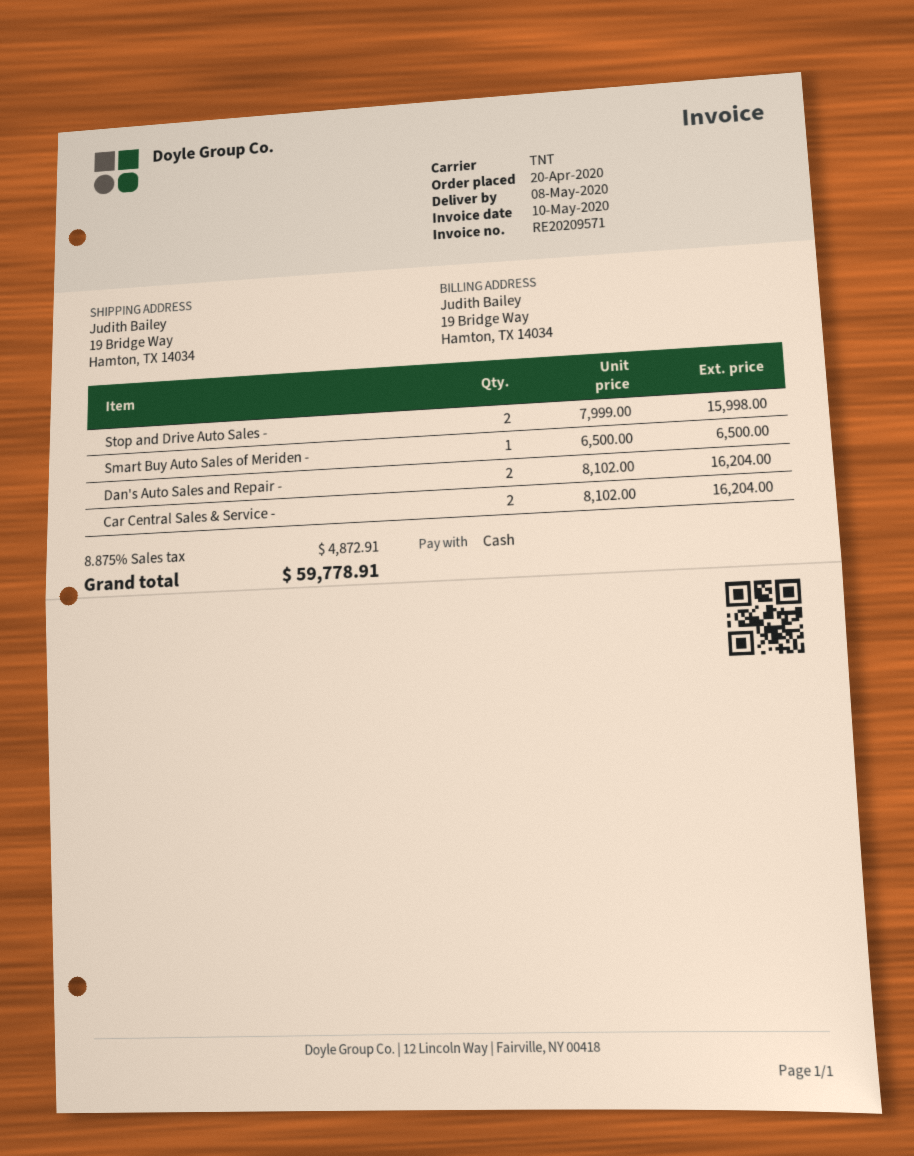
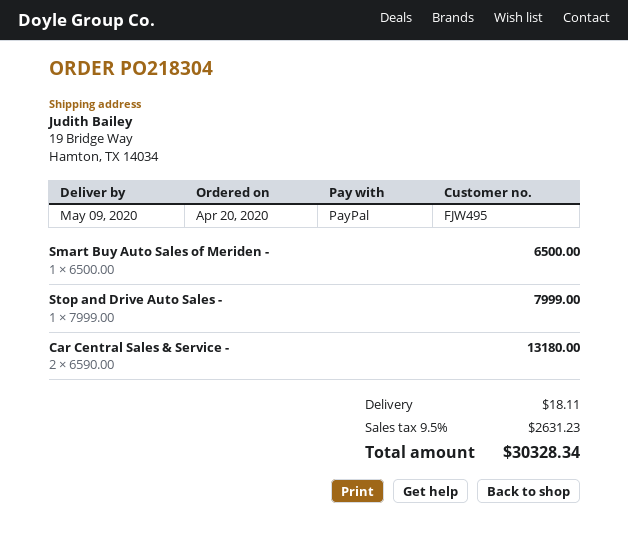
delivery date: 2020-05-08 -> 2020-05-09
payment method: cash -> PayPal
Stop and Drive Auto Sales -: 2 x 7999.00 = 15998.00 -> 1 x 7999.00 = 7999.00
Dan's Auto Sales and Repair -: 2 x 8102.00 = 16204.00 -> none
Car Central Sales & Service -: 2 x 8102.00 = 16204.00 -> 2 x 6590.00 = 13180.00
shipping: none -> 18.11
tax: 8.875% = 4872.91 -> 9.5% = 2631.23
total: 59778.91 -> 30328.34

